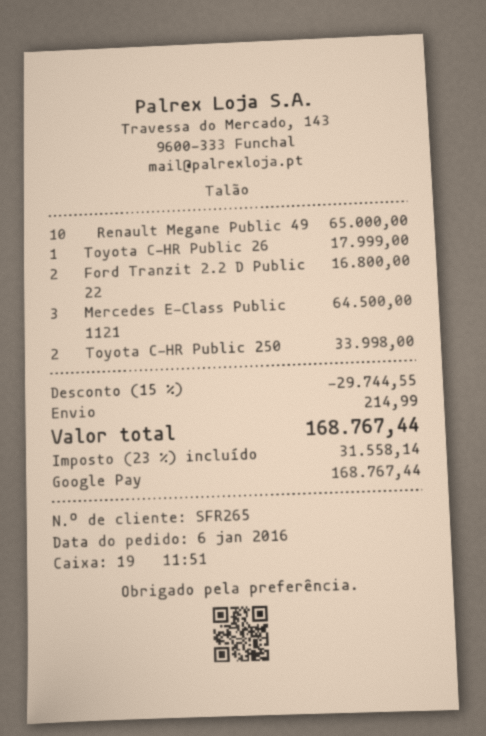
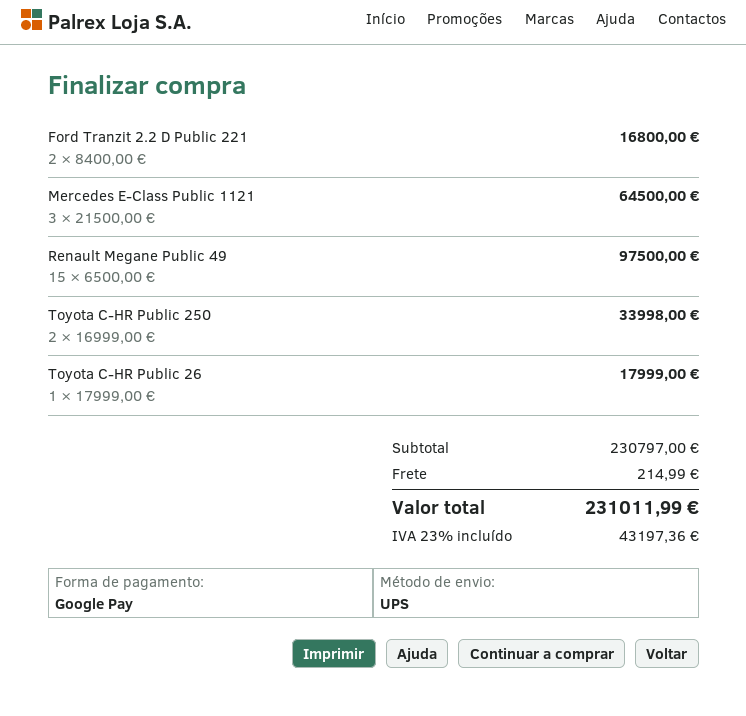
Renault Megane Public 49: 10 for 65000.00 -> 15 for 97500.00
discount: 15% = 29744.55 -> none
tax: 23% = 31558.14 -> 23% = 43197.36
total: 168767.44 -> 231011.99

